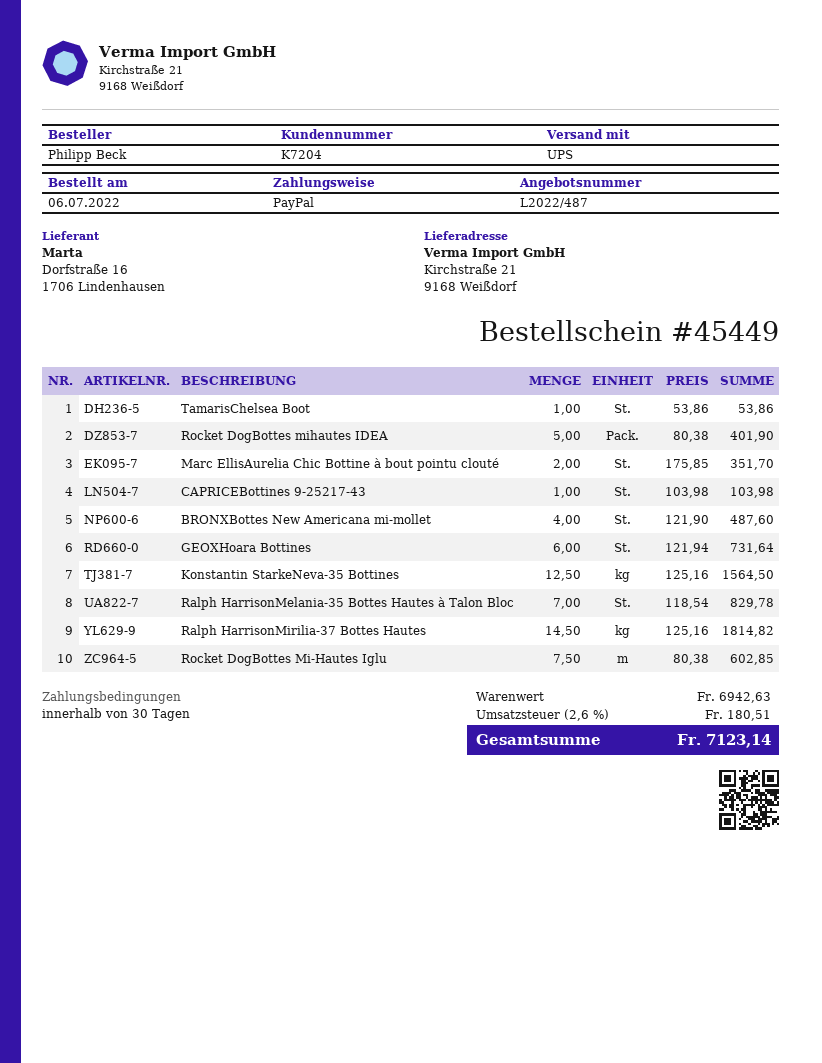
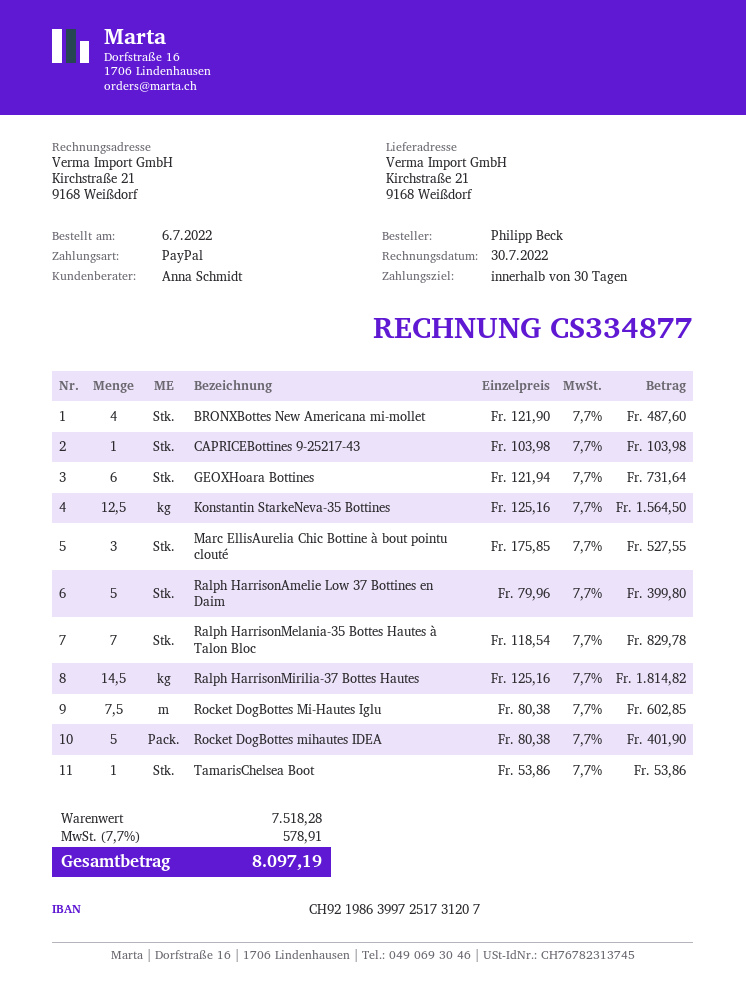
Marc EllisAurelia Chic Bottine à bout pointu clouté: 2 x 175.85 = 351.70 -> 3 x 175.85 = 527.55
Ralph HarrisonAmelie Low 37 Bottines en Daim: none -> 5 x 79.96 = 399.80
subtotal: 6942.63 -> 7518.28
tax: 2.6% = 180.51 -> 7.7% = 578.91
total: 7123.14 -> 8097.19

